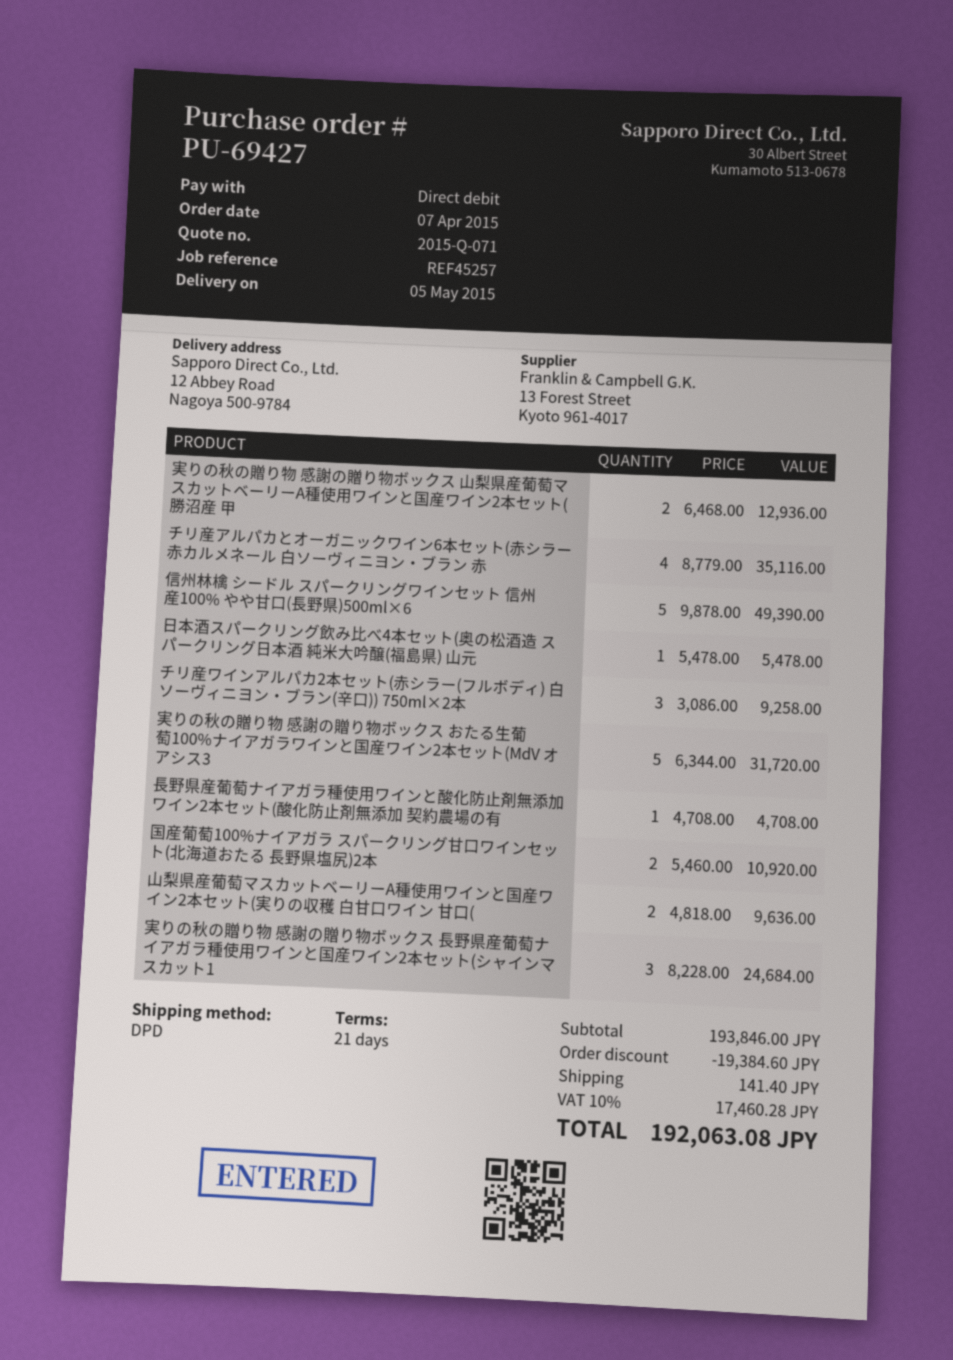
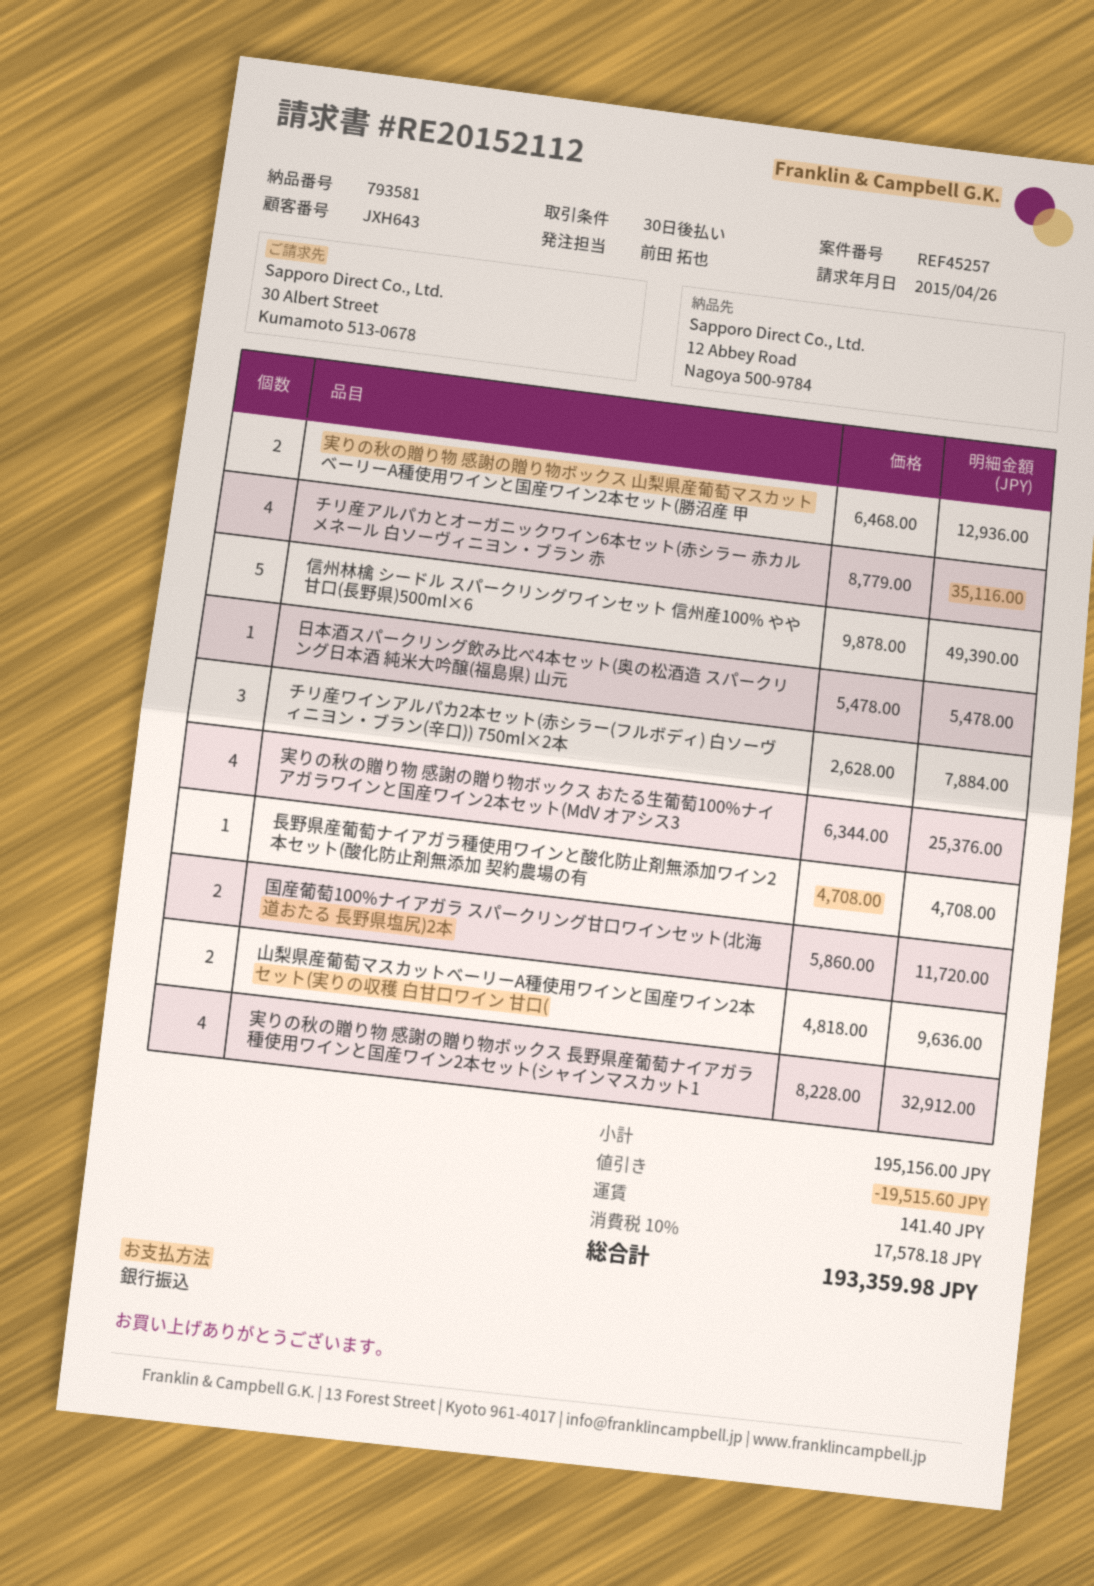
payment terms: 21 days -> 30 days
payment method: direct debit -> bank transfer
チリ産ワインアルパカ2本セット(赤シラー(フルボディ) 白ソーヴィニヨン・ブラン(辛口)) 750ml×2本: 3 x 3086.00 = 9258.00 -> 3 x 2628.00 = 7884.00
実りの秋の贈り物 感謝の贈り物ボックス おたる生葡萄100%ナイアガラワインと国産ワイン2本セット(MdV オアシス3: 5 x 6344.00 = 31720.00 -> 4 x 6344.00 = 25376.00
国産葡萄100%ナイアガラ スパークリング甘口ワインセット(北海道おたる 長野県塩尻)2本: 2 x 5460.00 = 10920.00 -> 2 x 5860.00 = 11720.00
実りの秋の贈り物 感謝の贈り物ボックス 長野県産葡萄ナイアガラ種使用ワインと国産ワイン2本セット(シャインマスカット1: 3 x 8228.00 = 24684.00 -> 4 x 8228.00 = 32912.00
subtotal: 193846.00 -> 195156.00
discount: 19384.60 -> 19515.60
tax: 10% = 17460.28 -> 10% = 17578.18
total: 192063.08 -> 193359.98

